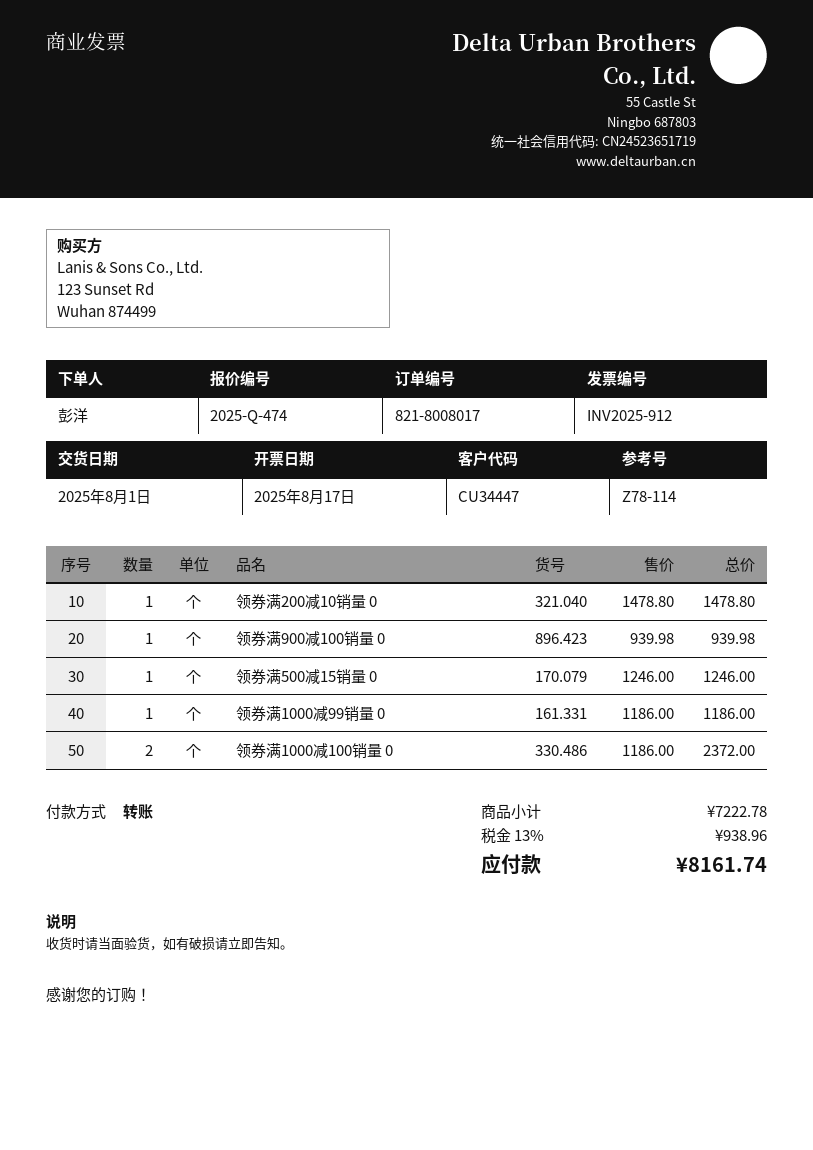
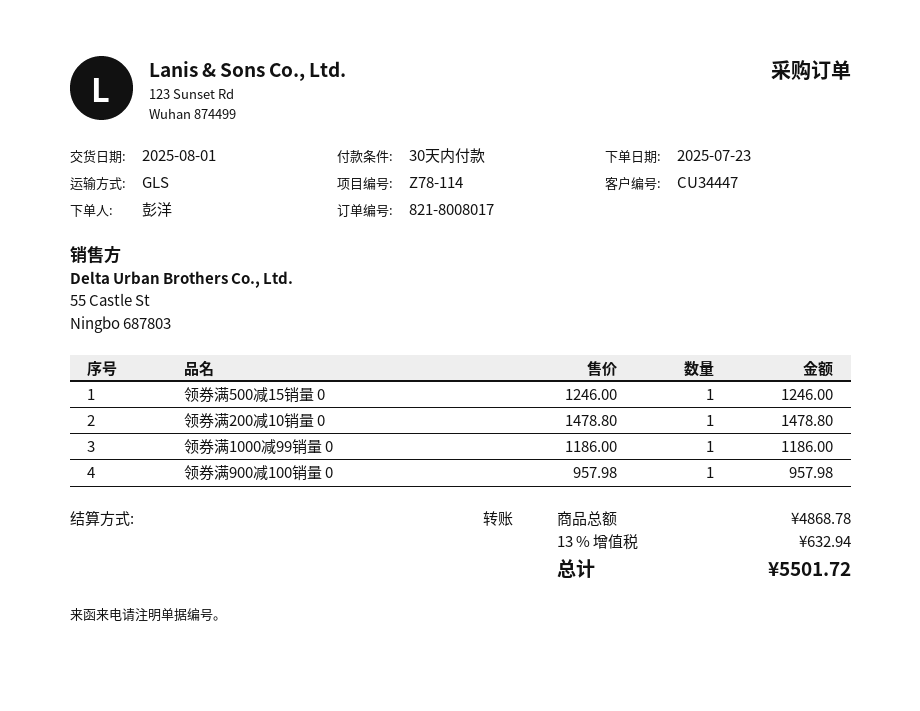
领券满900减100销量 0: 1 x 939.98 = 939.98 -> 1 x 957.98 = 957.98
领券满1000减100销量 0: 2 x 1186.00 = 2372.00 -> none
subtotal: 7222.78 -> 4868.78
tax: 13% = 938.96 -> 13% = 632.94
total: 8161.74 -> 5501.72

